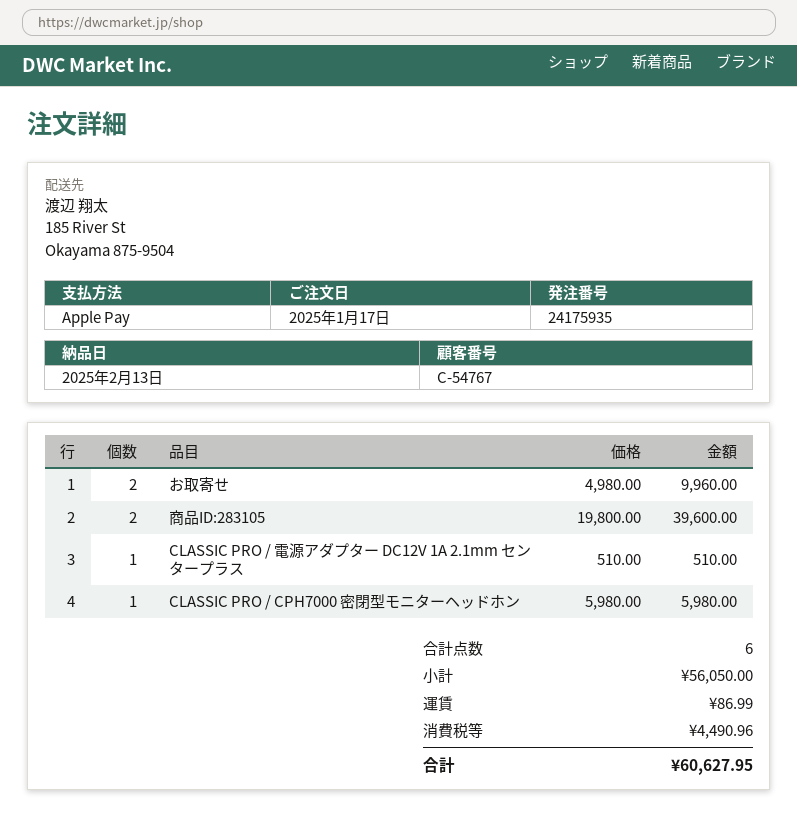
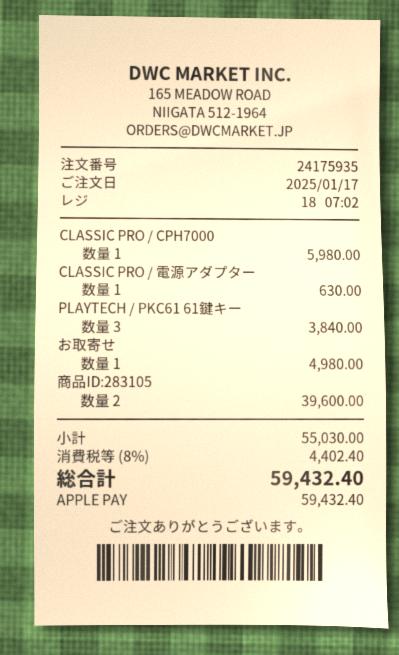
お取寄せ: 2 for 9960.00 -> 1 for 4980.00
CLASSIC PRO / 電源アダプター DC12V 1A 2.1mm センタープラス: 1 for 510.00 -> 1 for 630.00
PLAYTECH / PKC61 61鍵キー: none -> 3 for 3840.00
subtotal: 56050.00 -> 55030.00
shipping: 86.99 -> none
tax: 4490.96 -> 4402.40
total: 60627.95 -> 59432.40

